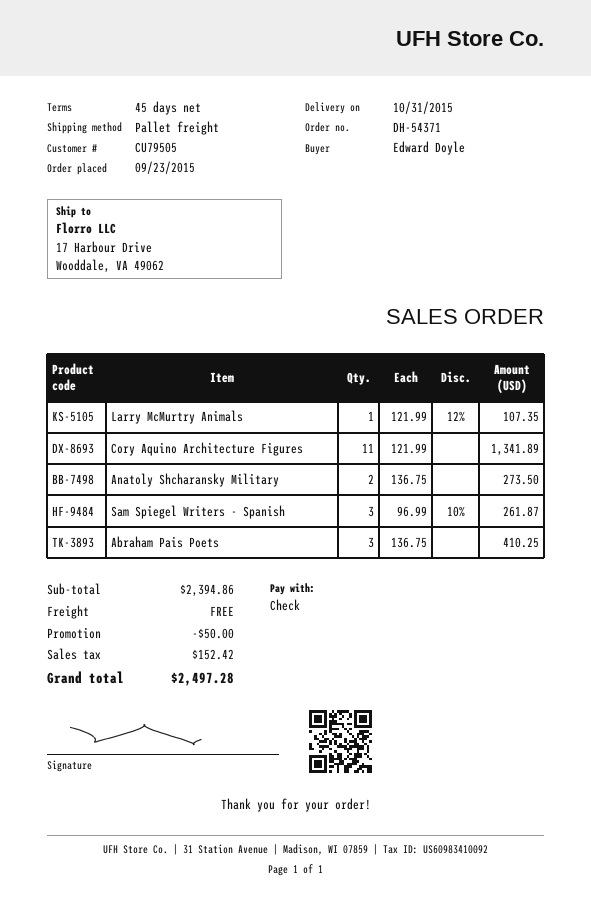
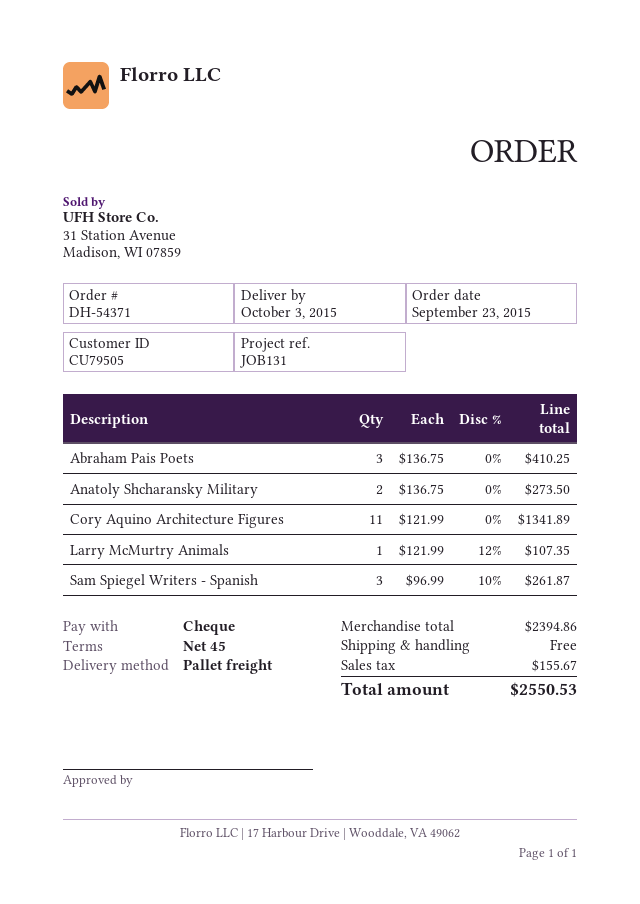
delivery date: 2015-10-31 -> 2015-10-03
discount: 50.00 -> none
tax: 152.42 -> 155.67
total: 2497.28 -> 2550.53

